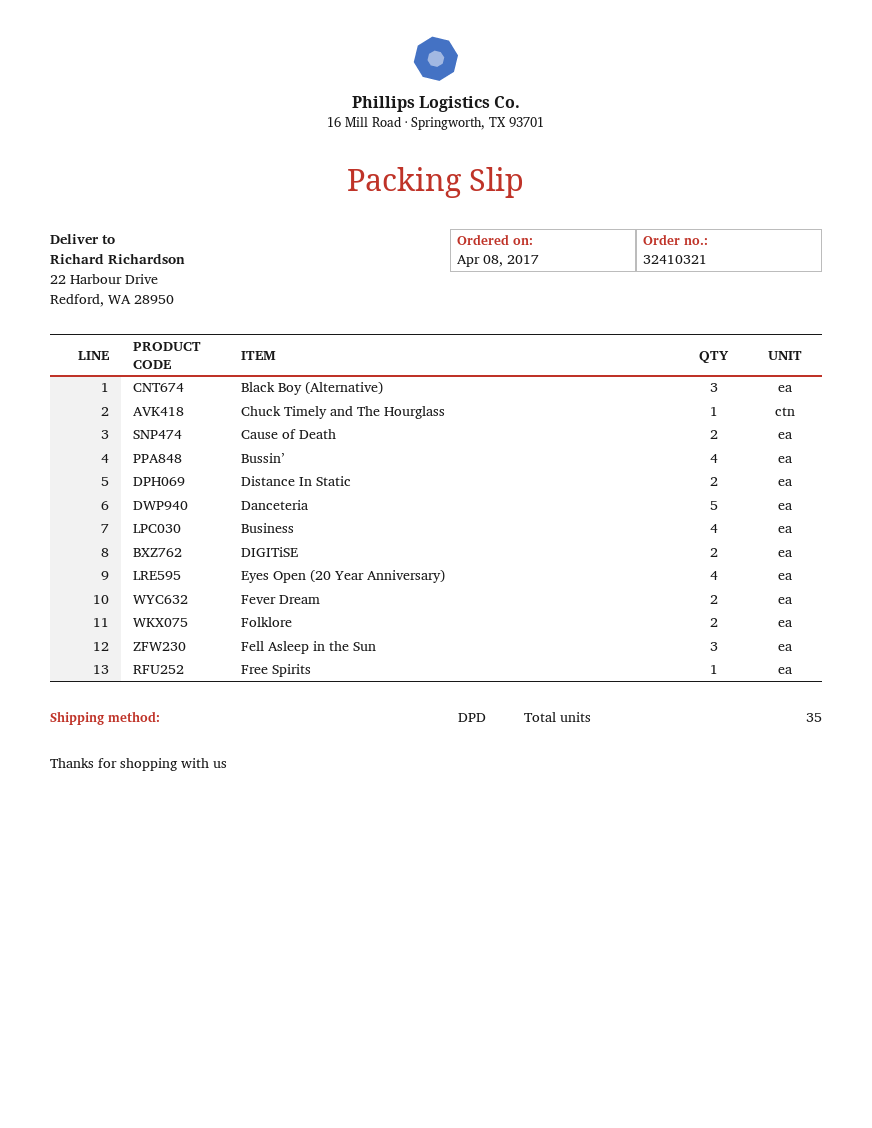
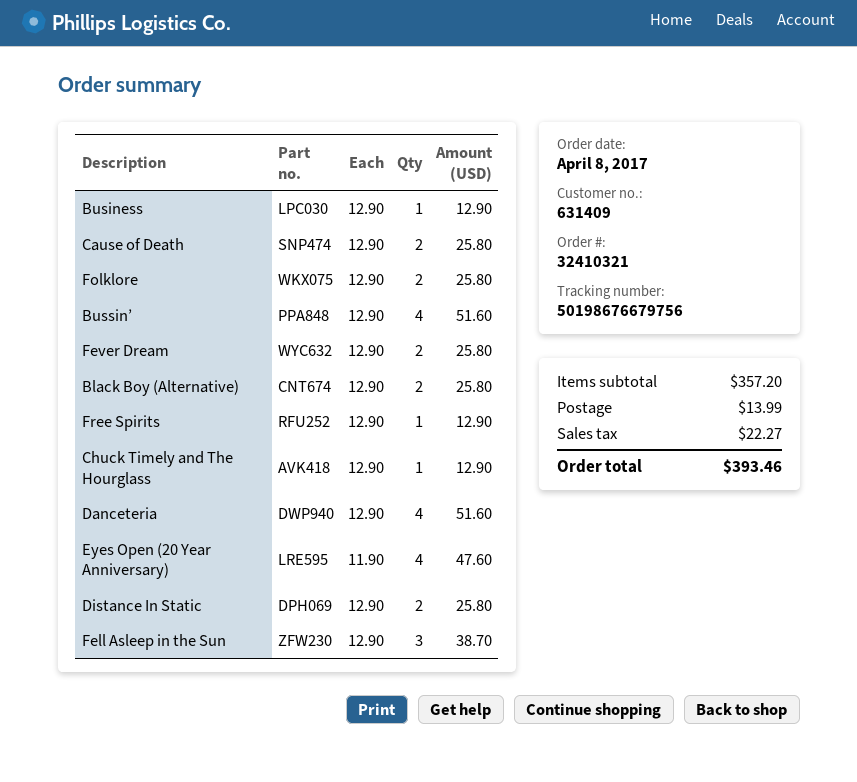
Black Boy (Alternative): 3 -> 2
Danceteria: 5 -> 4
Business: 4 -> 1
DIGITiSE: 2 -> none

